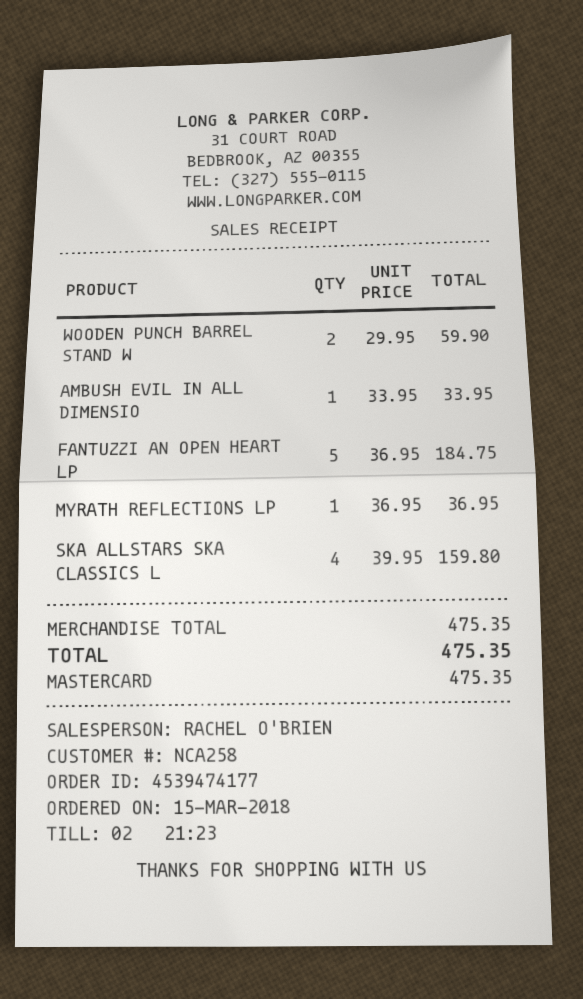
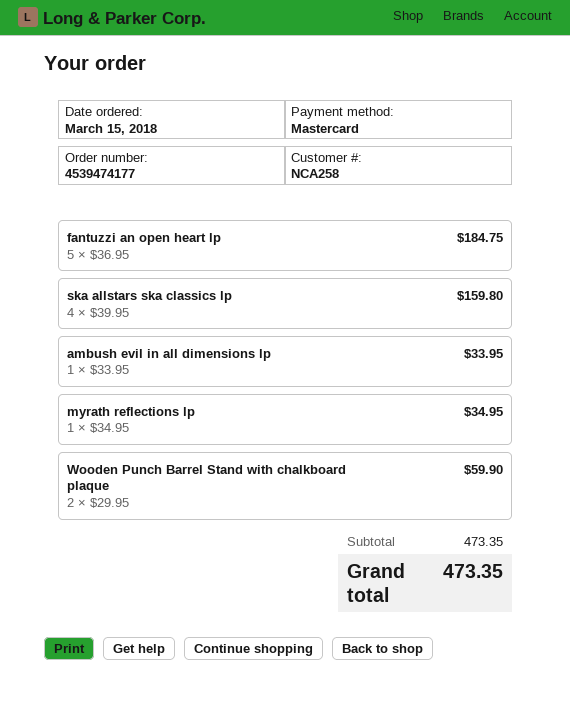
MYRATH REFLECTIONS LP: 1 x 36.95 = 36.95 -> 1 x 34.95 = 34.95
subtotal: 475.35 -> 473.35
total: 475.35 -> 473.35

